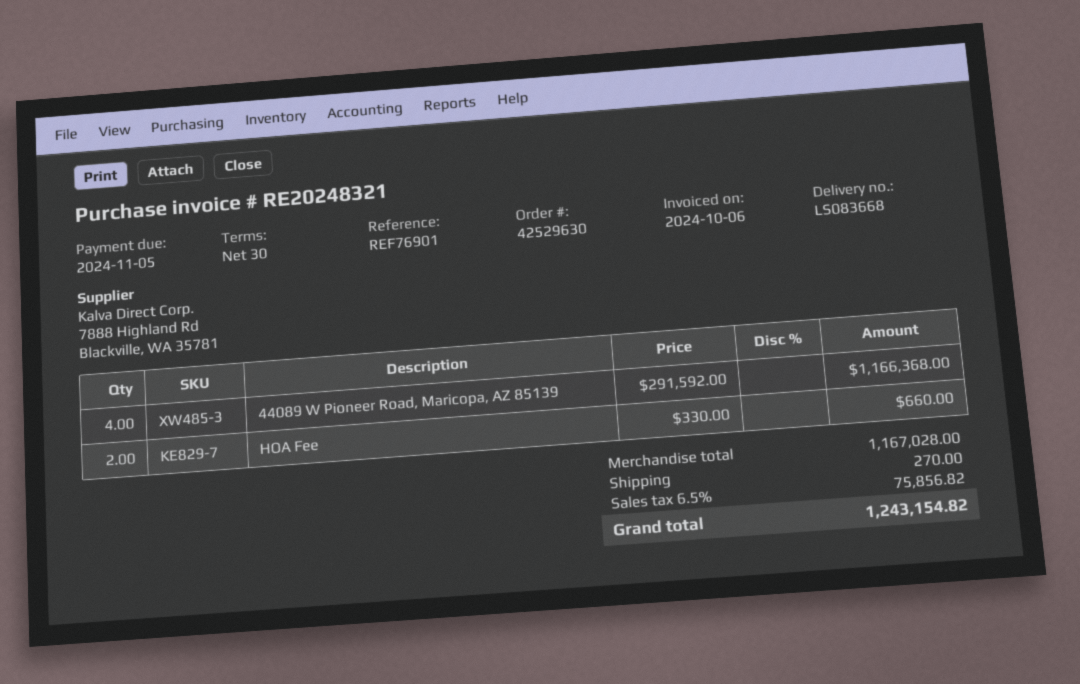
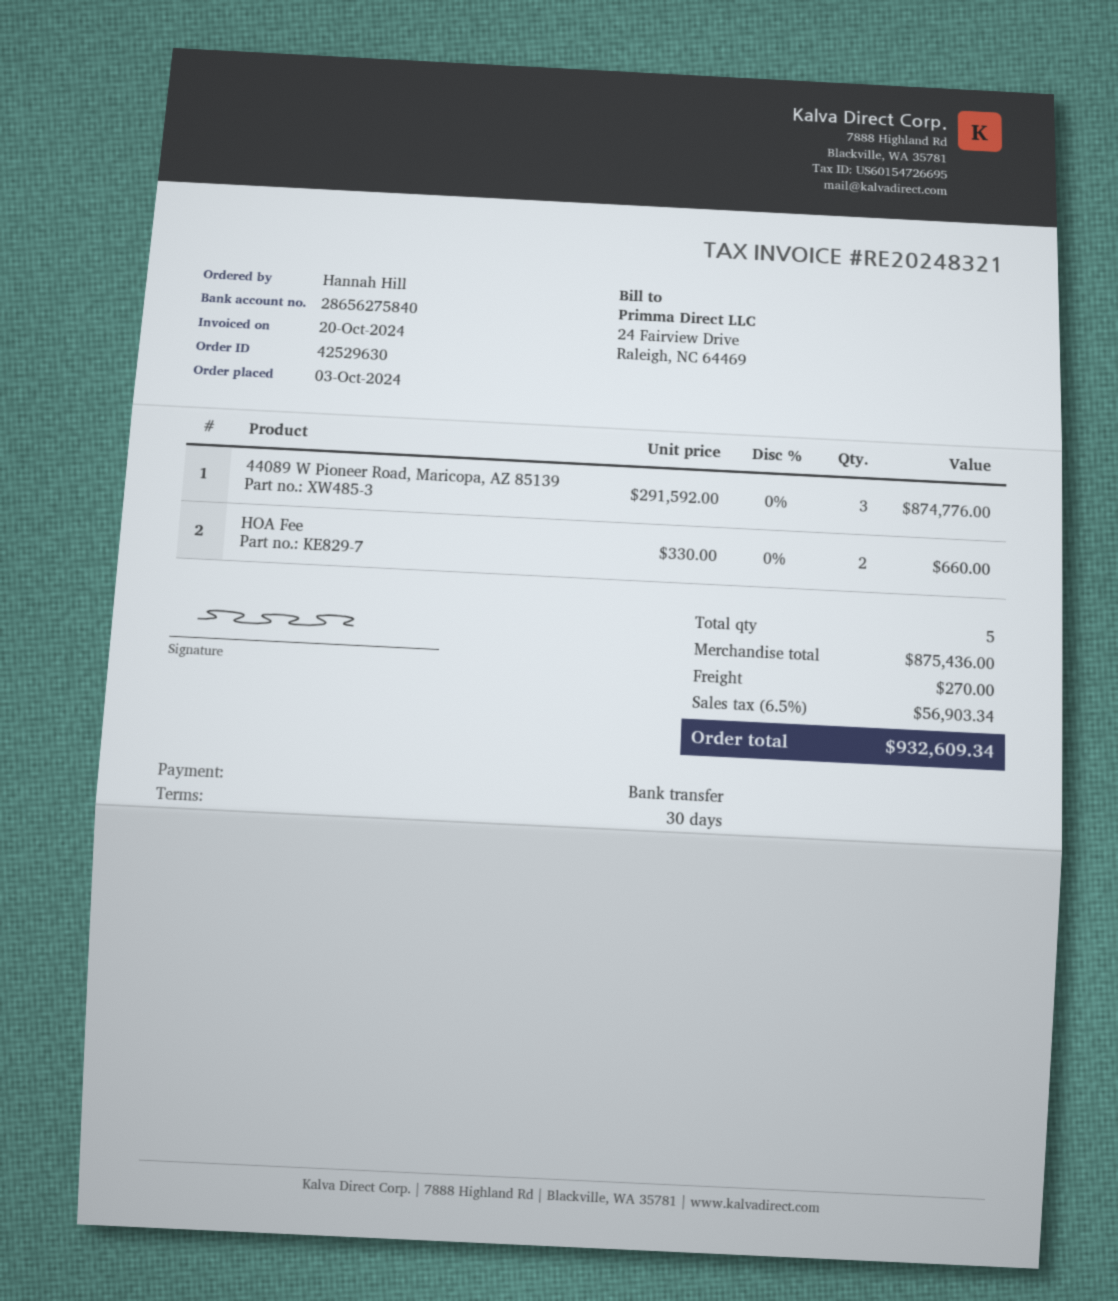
invoice date: 2024-10-06 -> 2024-10-20
44089 W Pioneer Road, Maricopa, AZ 85139: 4 x 291592.00 = 1166368.00 -> 3 x 291592.00 = 874776.00
subtotal: 1167028.00 -> 875436.00
tax: 6.5% = 75856.82 -> 6.5% = 56903.34
total: 1243154.82 -> 932609.34

